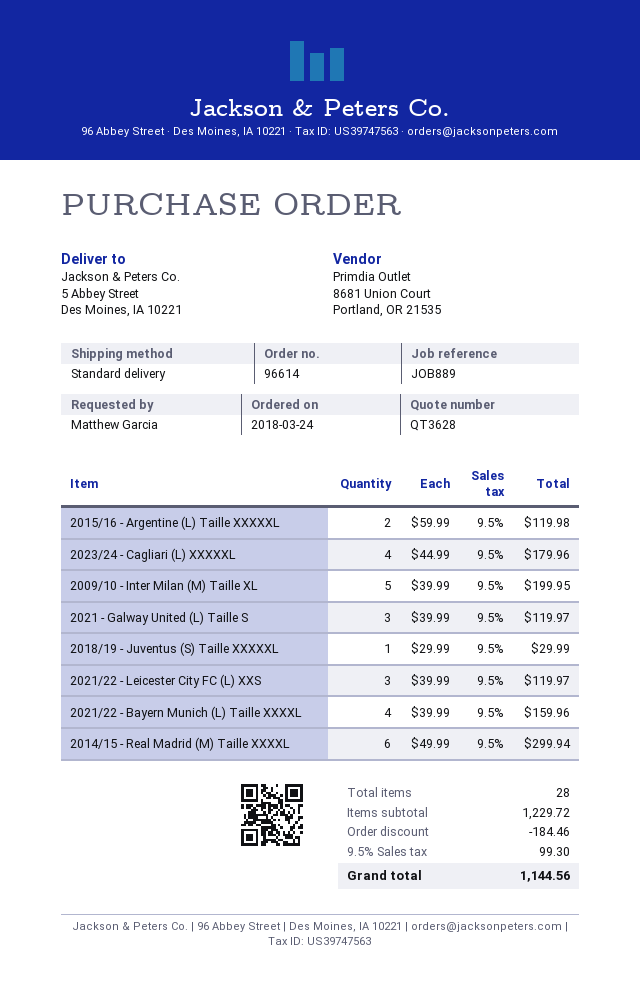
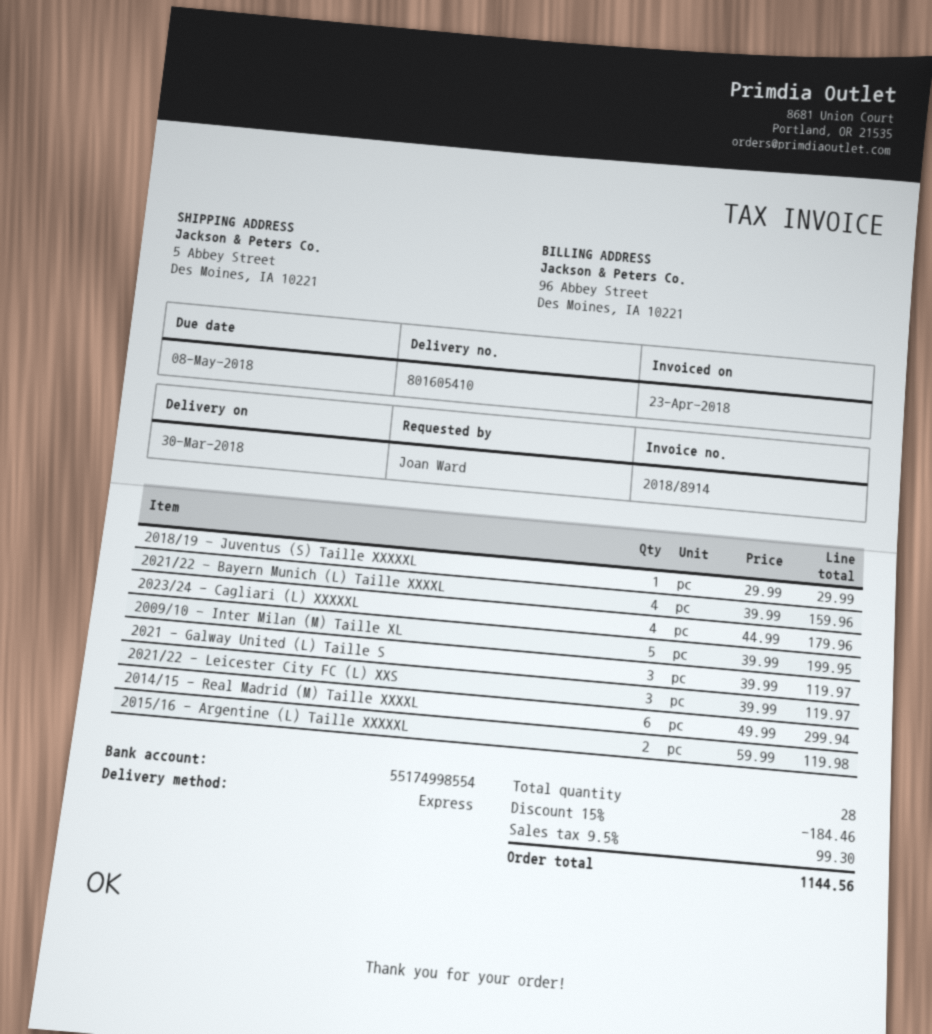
ordered by: Matthew Garcia -> Joan Ward
shipping method: standard -> express

